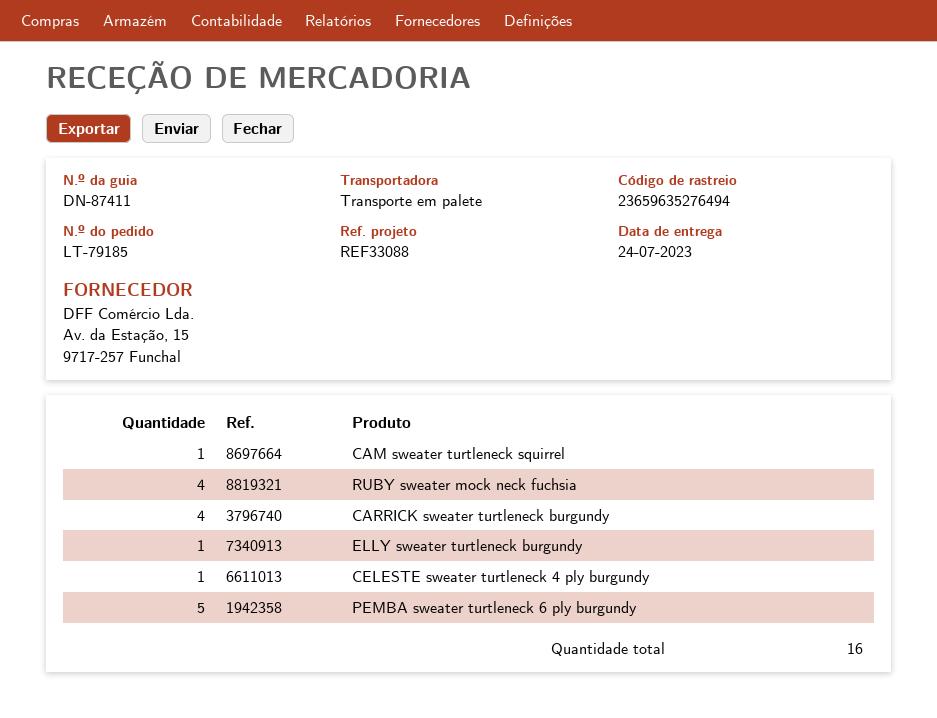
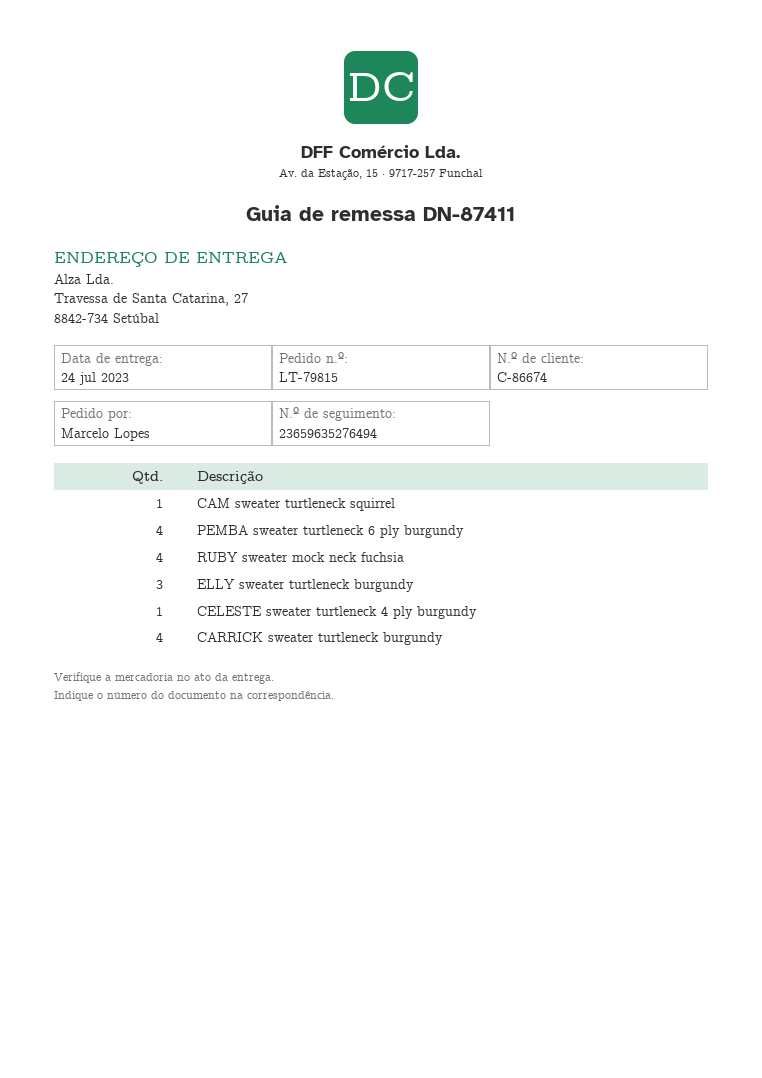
order number: LT-79185 -> LT-79815
ELLY sweater turtleneck burgundy: 1 -> 3
PEMBA sweater turtleneck 6 ply burgundy: 5 -> 4

